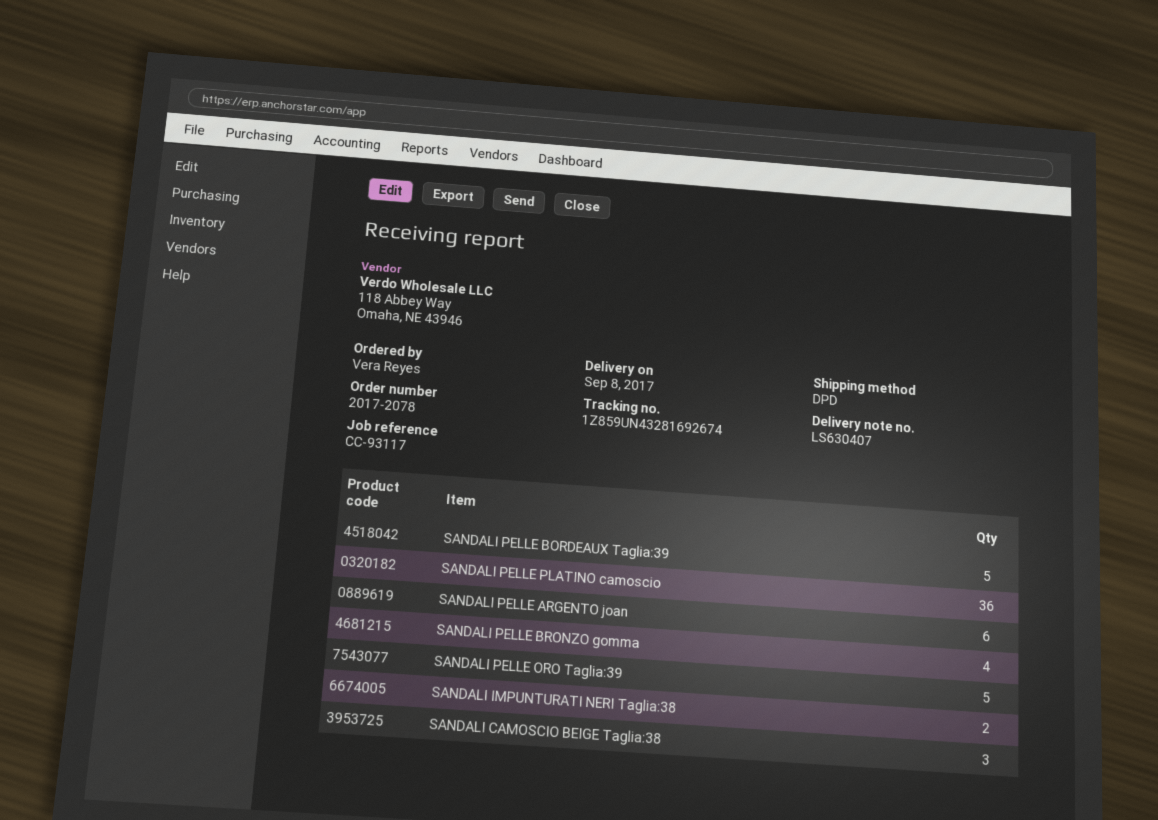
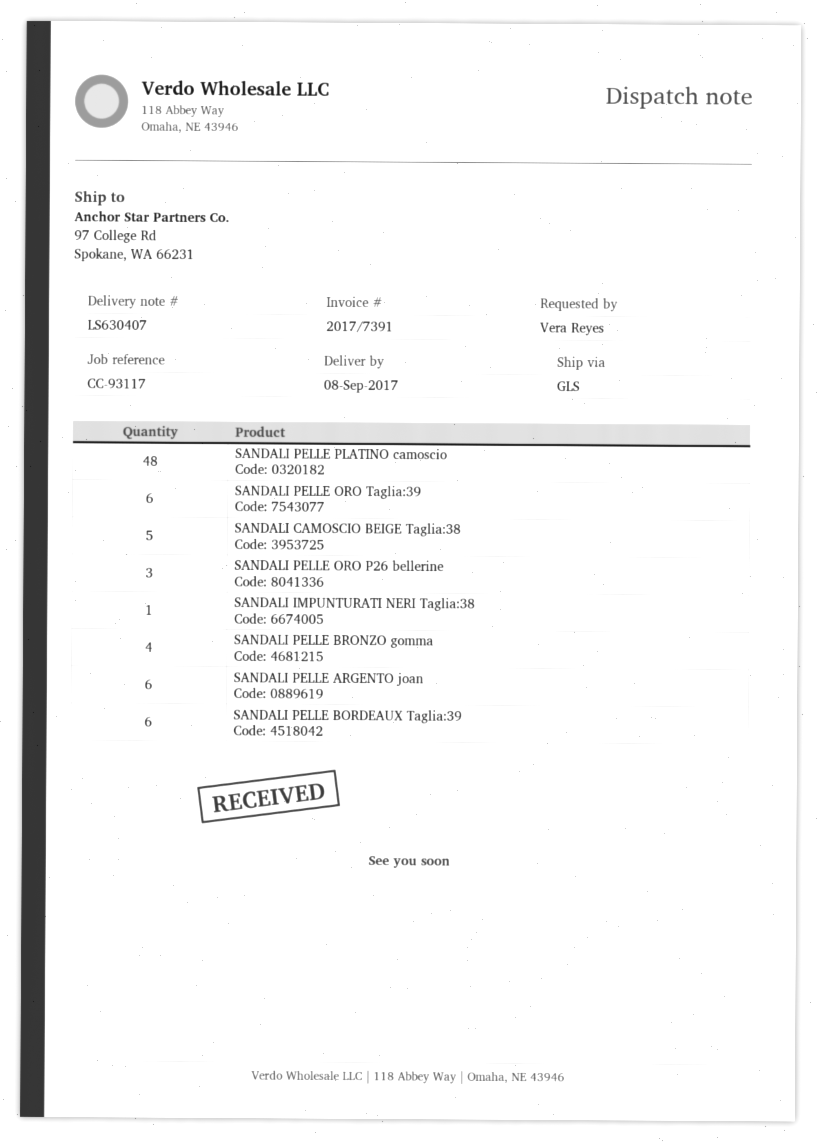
shipping method: DPD -> GLS
SANDALI PELLE BORDEAUX Taglia:39: 5 -> 6
SANDALI PELLE PLATINO camoscio: 36 -> 48
SANDALI PELLE ORO Taglia:39: 5 -> 6
SANDALI IMPUNTURATI NERI Taglia:38: 2 -> 1
SANDALI CAMOSCIO BEIGE Taglia:38: 3 -> 5
SANDALI PELLE ORO P26 bellerine: none -> 3

